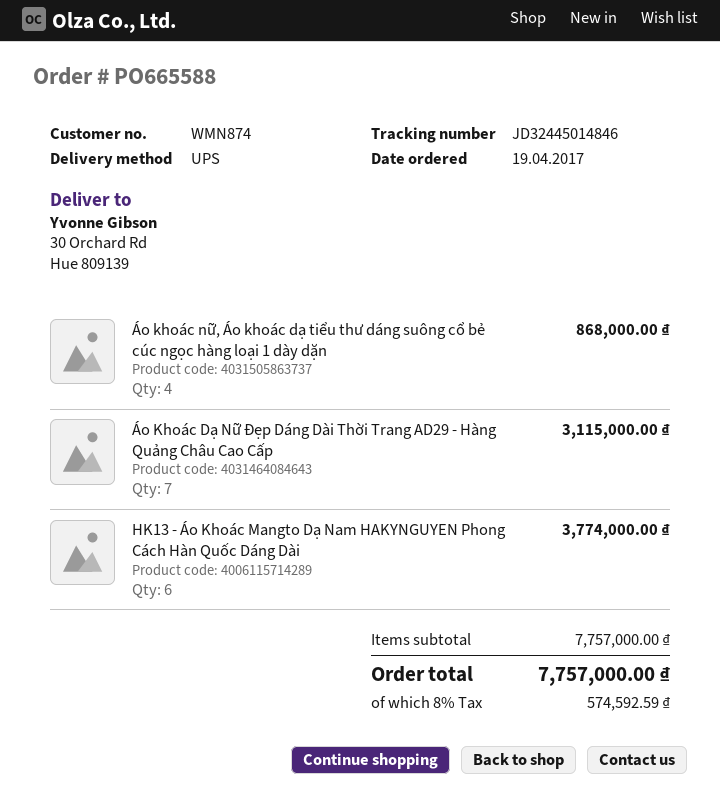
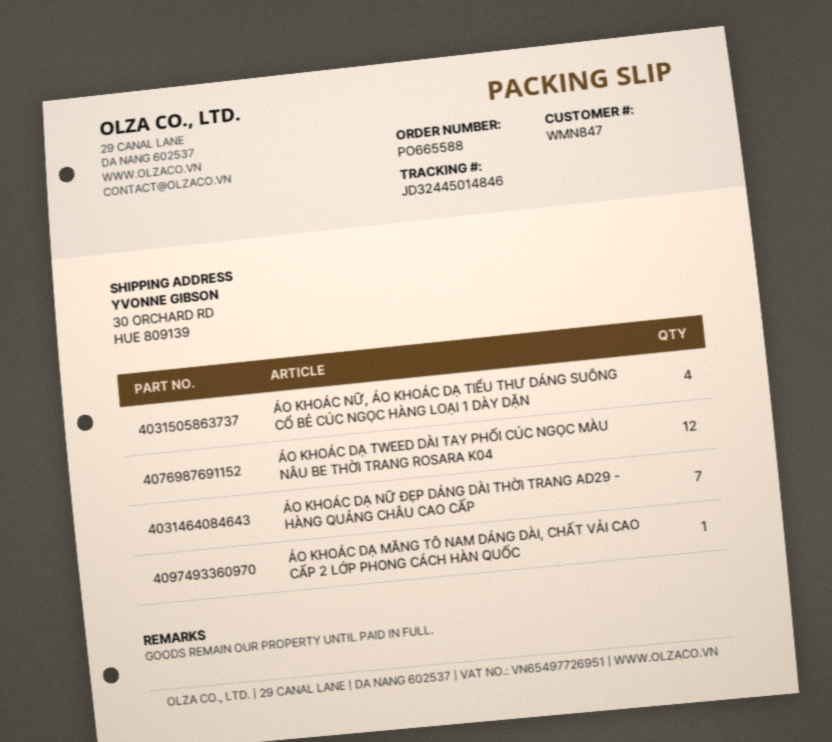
customer number: WMN874 -> WMN847
HK13 - Áo Khoác Mangto Dạ Nam HAKYNGUYEN Phong Cách Hàn Quốc Dáng Dài: 6 -> none
ÁO KHOÁC DẠ TWEED DÀI TAY PHỐI CÚC NGỌC MÀU NÂU BE THỜI TRANG ROSARA K04: none -> 12
ÁO KHOÁC DẠ MĂNG TÔ NAM DÁNG DÀI, CHẤT VẢI CAO CẤP 2 LỚP PHONG CÁCH HÀN QUỐC: none -> 1

